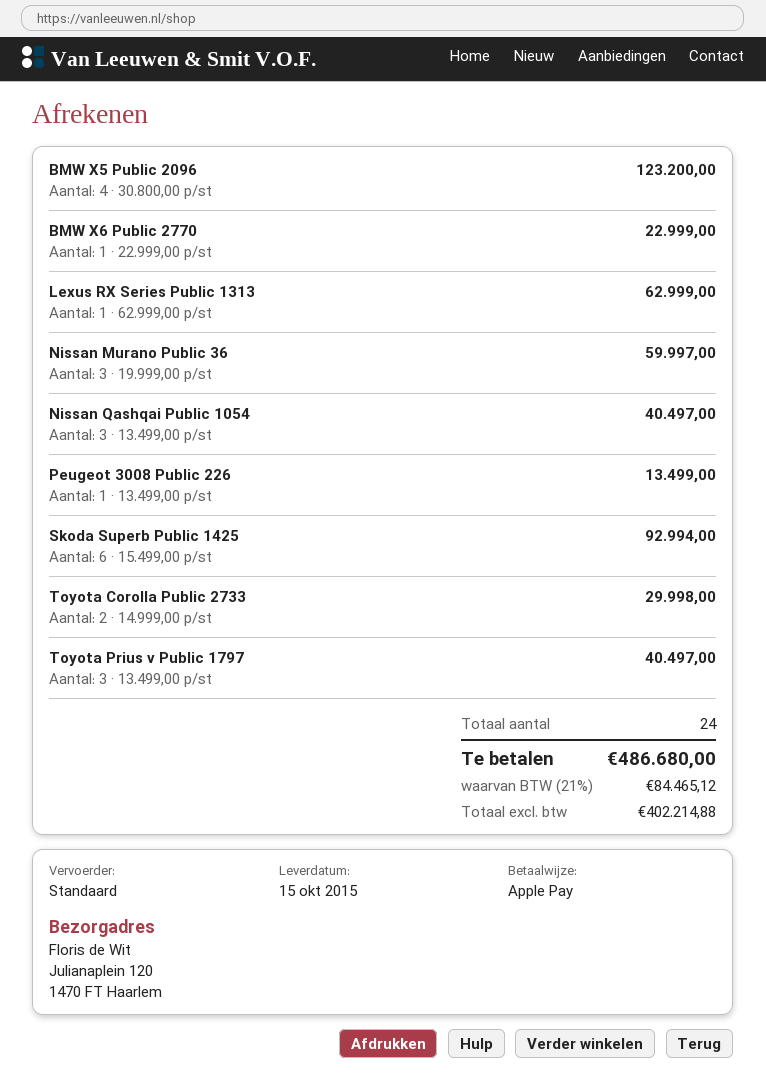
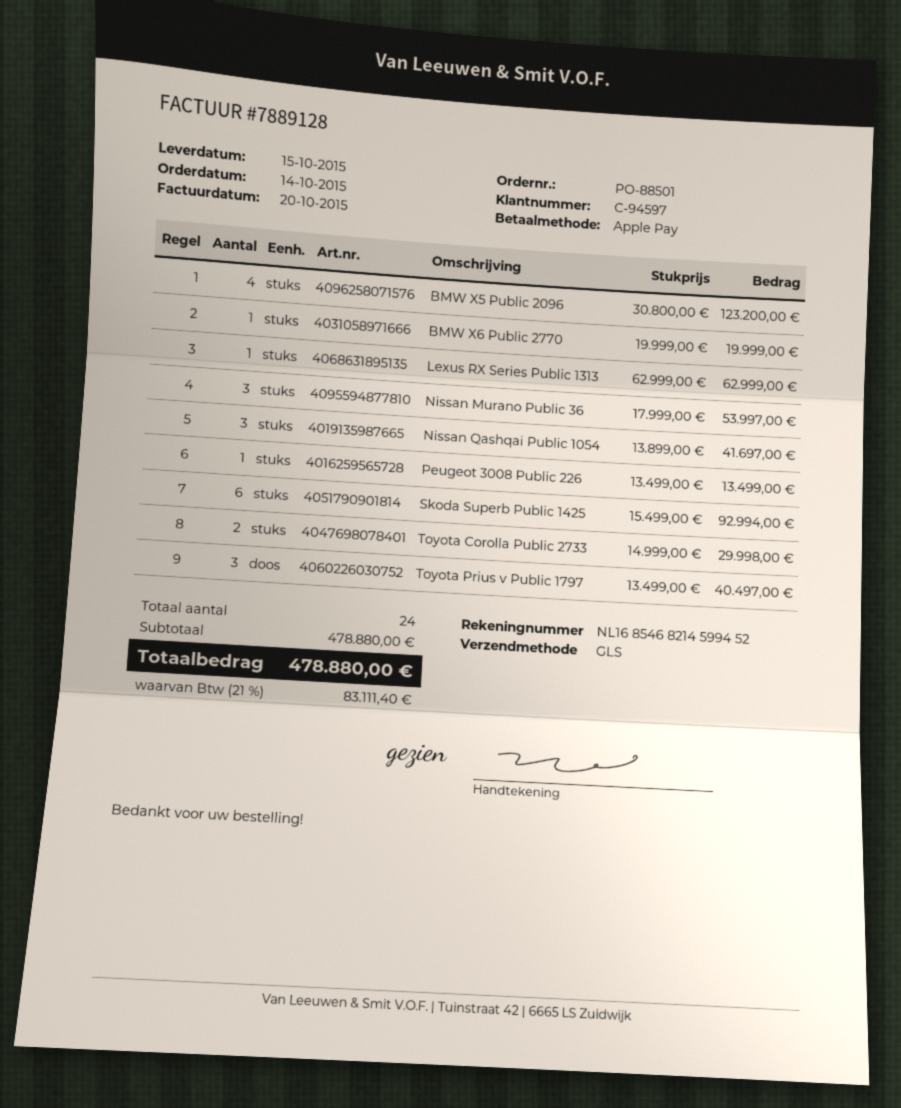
shipping method: standard -> GLS
BMW X6 Public 2770: 1 x 22999.00 = 22999.00 -> 1 x 19999.00 = 19999.00
Nissan Murano Public 36: 3 x 19999.00 = 59997.00 -> 3 x 17999.00 = 53997.00
Nissan Qashqai Public 1054: 3 x 13499.00 = 40497.00 -> 3 x 13899.00 = 41697.00
tax: 21% = 84465.12 -> 21% = 83111.40
total: 486680.00 -> 478880.00

